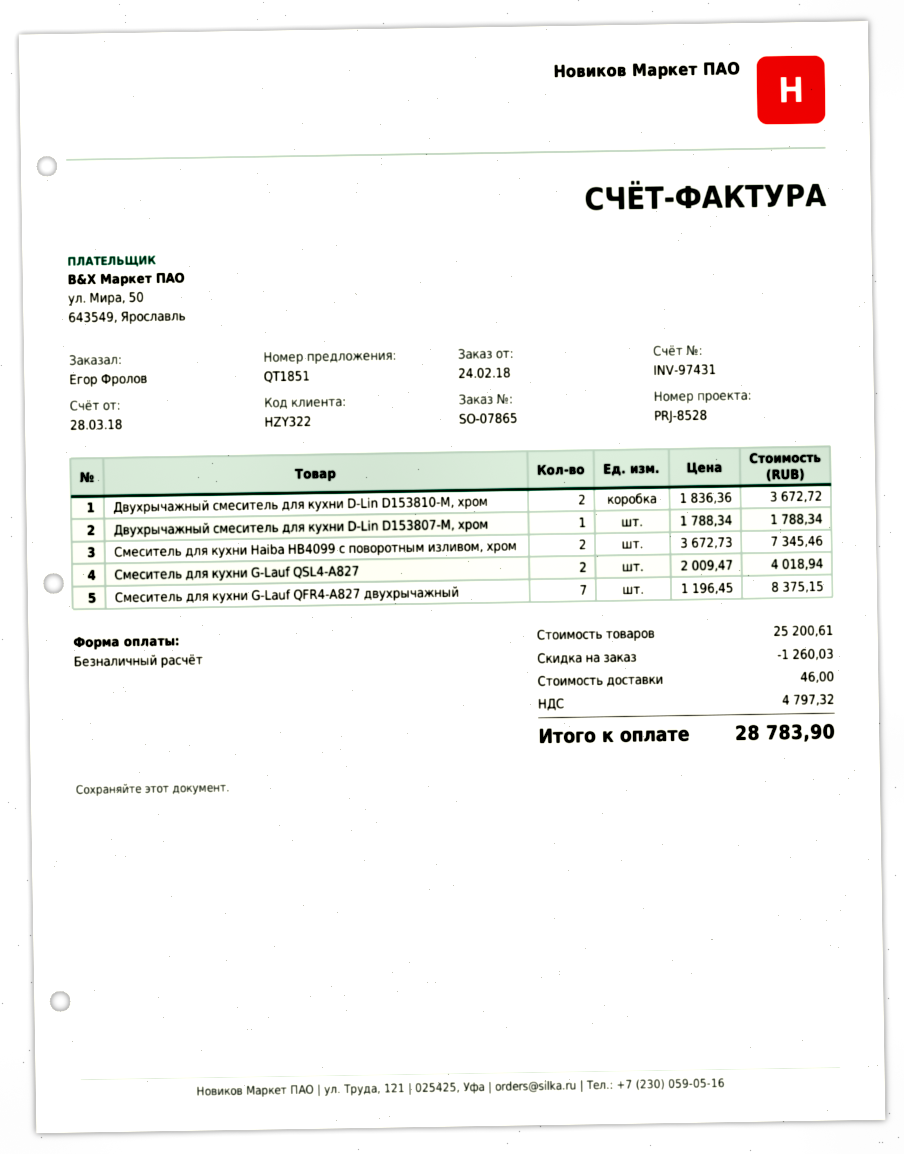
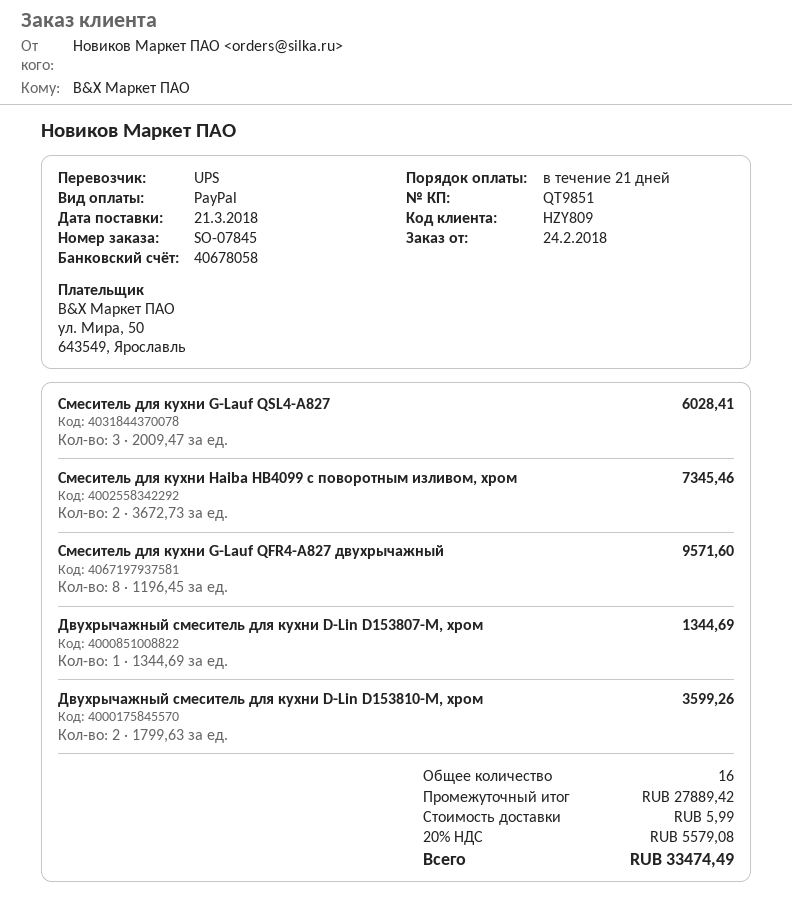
quote number: QT1851 -> QT9851
order number: SO-07865 -> SO-07845
customer number: HZY322 -> HZY809
payment method: bank transfer -> PayPal
Двухрычажный смеситель для кухни D-Lin D153810-M, хром: 2 x 1836.36 = 3672.72 -> 2 x 1799.63 = 3599.26
Двухрычажный смеситель для кухни D-Lin D153807-M, хром: 1 x 1788.34 = 1788.34 -> 1 x 1344.69 = 1344.69
Смеситель для кухни G-Lauf QSL4-A827: 2 x 2009.47 = 4018.94 -> 3 x 2009.47 = 6028.41
Смеситель для кухни G-Lauf QFR4-A827 двухрычажный: 7 x 1196.45 = 8375.15 -> 8 x 1196.45 = 9571.60
subtotal: 25200.61 -> 27889.42
discount: 1260.03 -> none
shipping: 46.00 -> 5.99
tax: 4797.32 -> 5579.08
total: 28783.90 -> 33474.49

